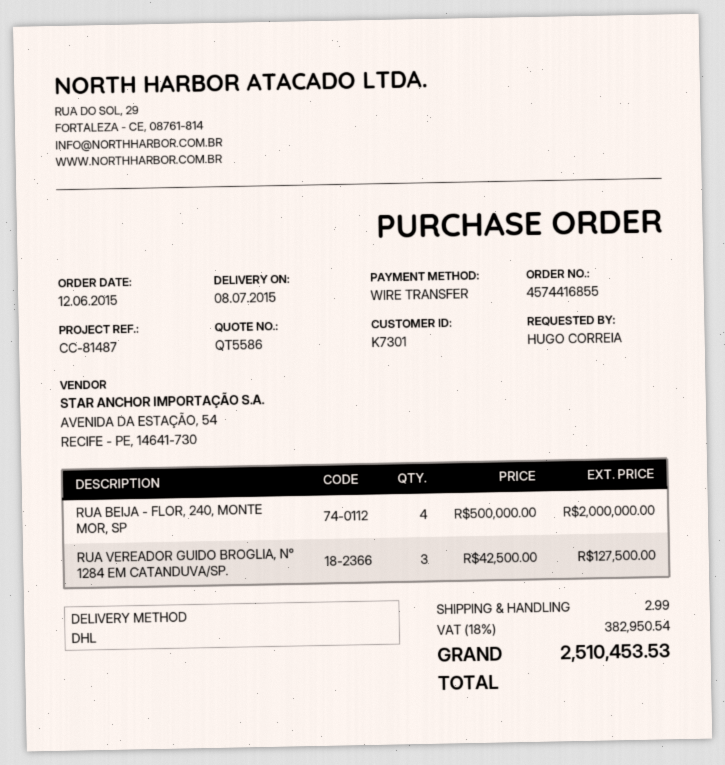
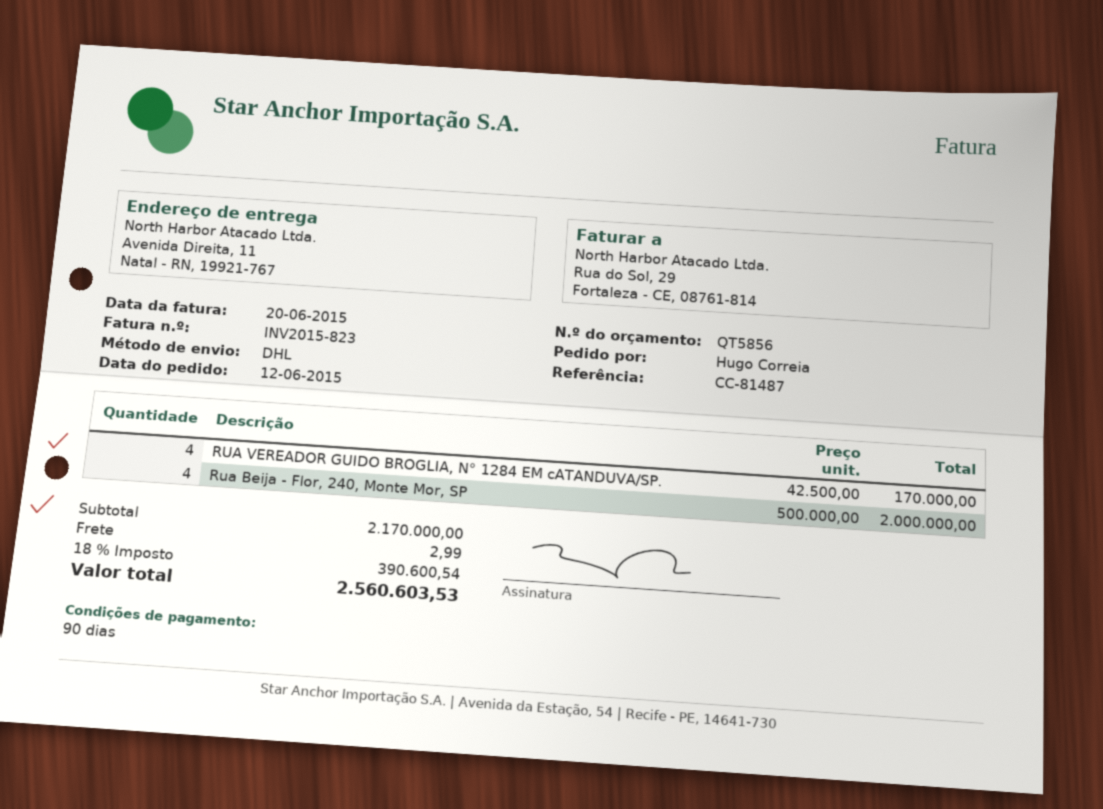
quote number: QT5586 -> QT5856
RUA VEREADOR GUIDO BROGLIA, N° 1284 EM CATANDUVA/SP.: 3 x 42500.00 = 127500.00 -> 4 x 42500.00 = 170000.00
tax: 18% = 382950.54 -> 18% = 390600.54
total: 2510453.53 -> 2560603.53

